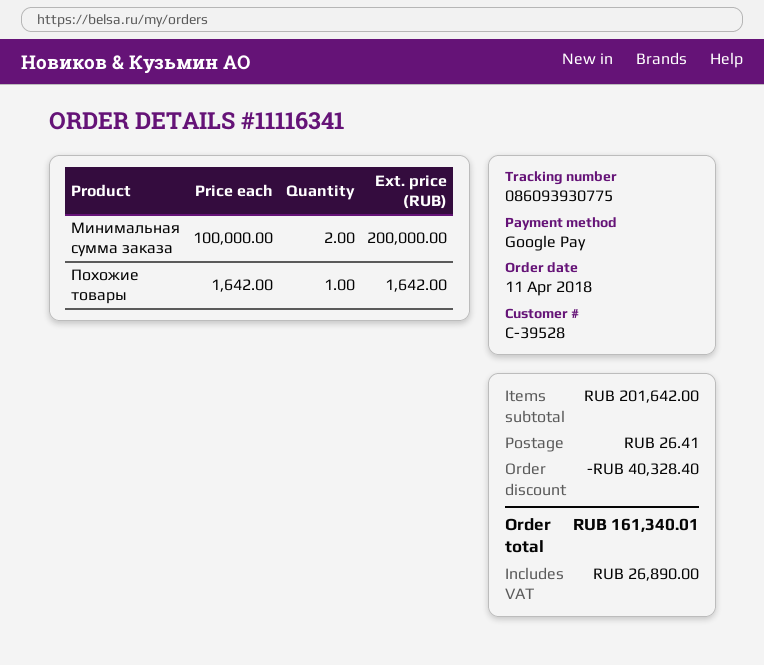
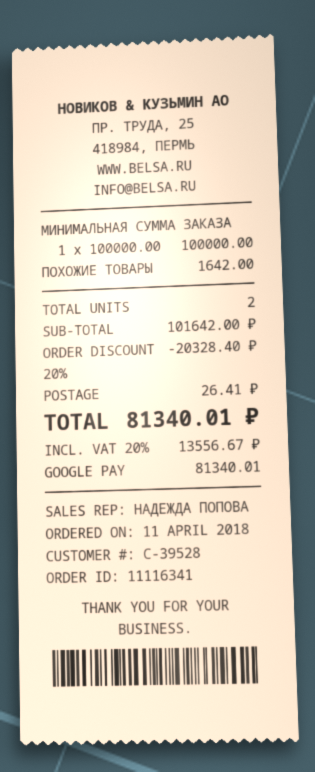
Минимальная сумма заказа: 2 x 100000.00 = 200000.00 -> 1 x 100000.00 = 100000.00
subtotal: 201642.00 -> 101642.00
discount: 40328.40 -> 20328.40
tax: 26890.00 -> 13556.67
total: 161340.01 -> 81340.01

